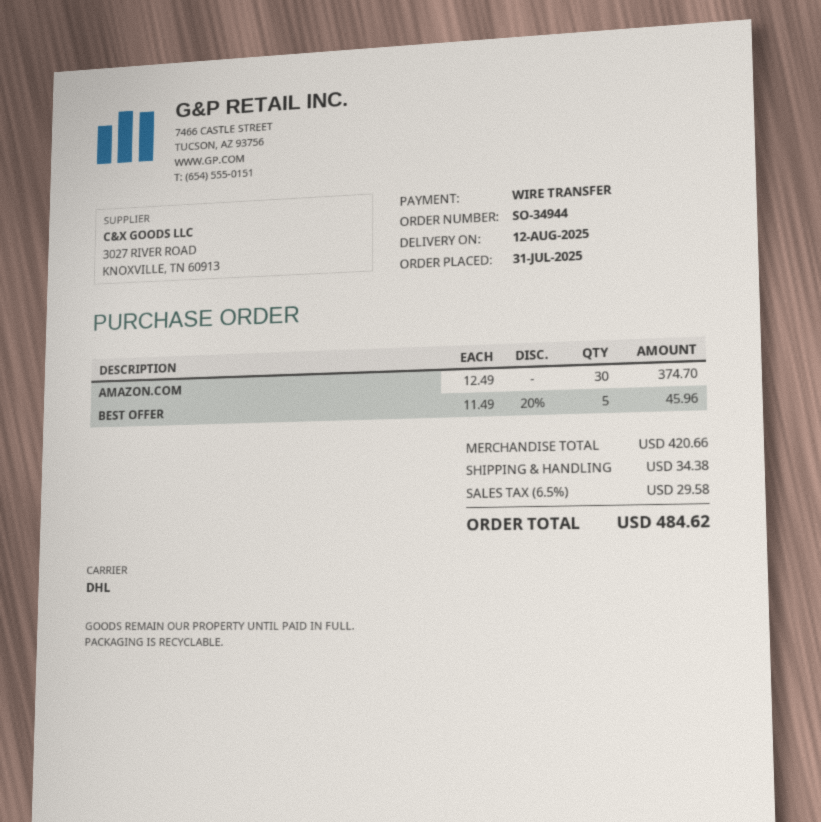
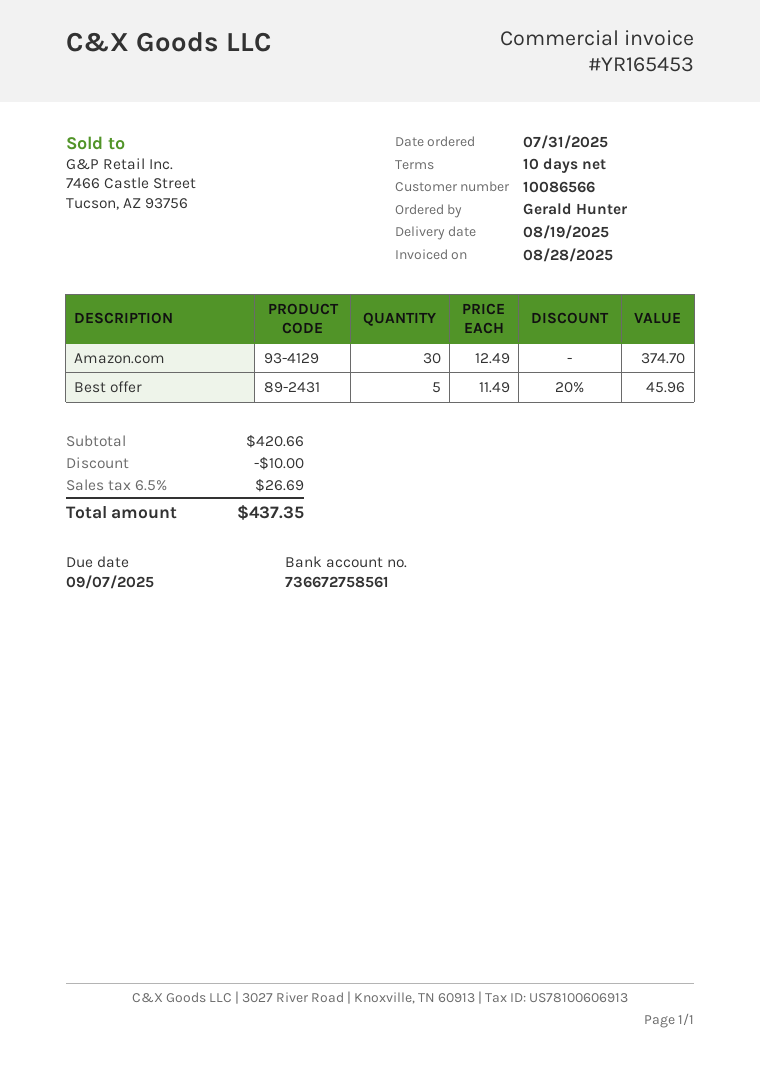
delivery date: 2025-08-12 -> 2025-08-19
discount: none -> 10.00
shipping: 34.38 -> none
tax: 6.5% = 29.58 -> 6.5% = 26.69
total: 484.62 -> 437.35

